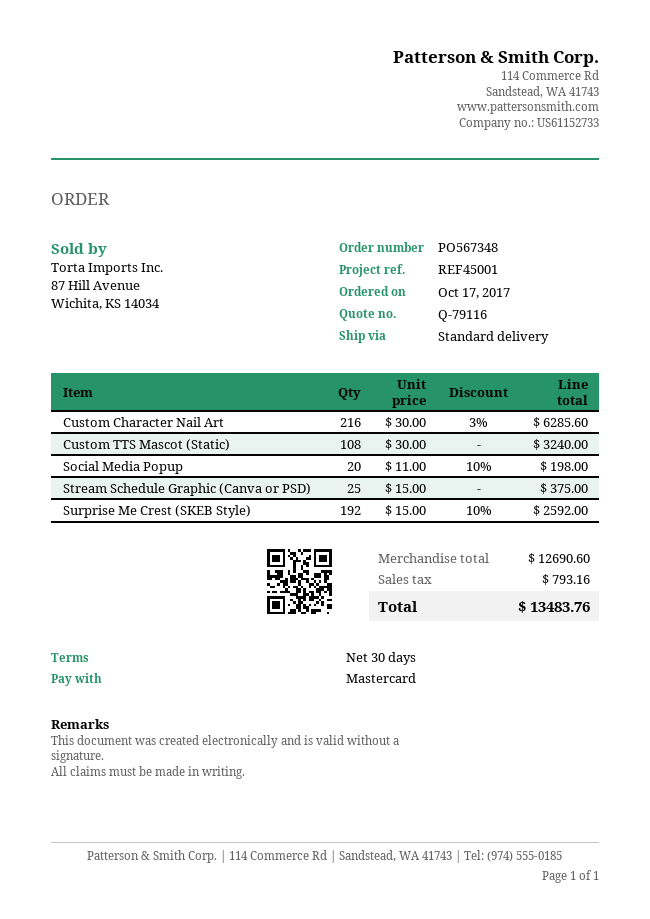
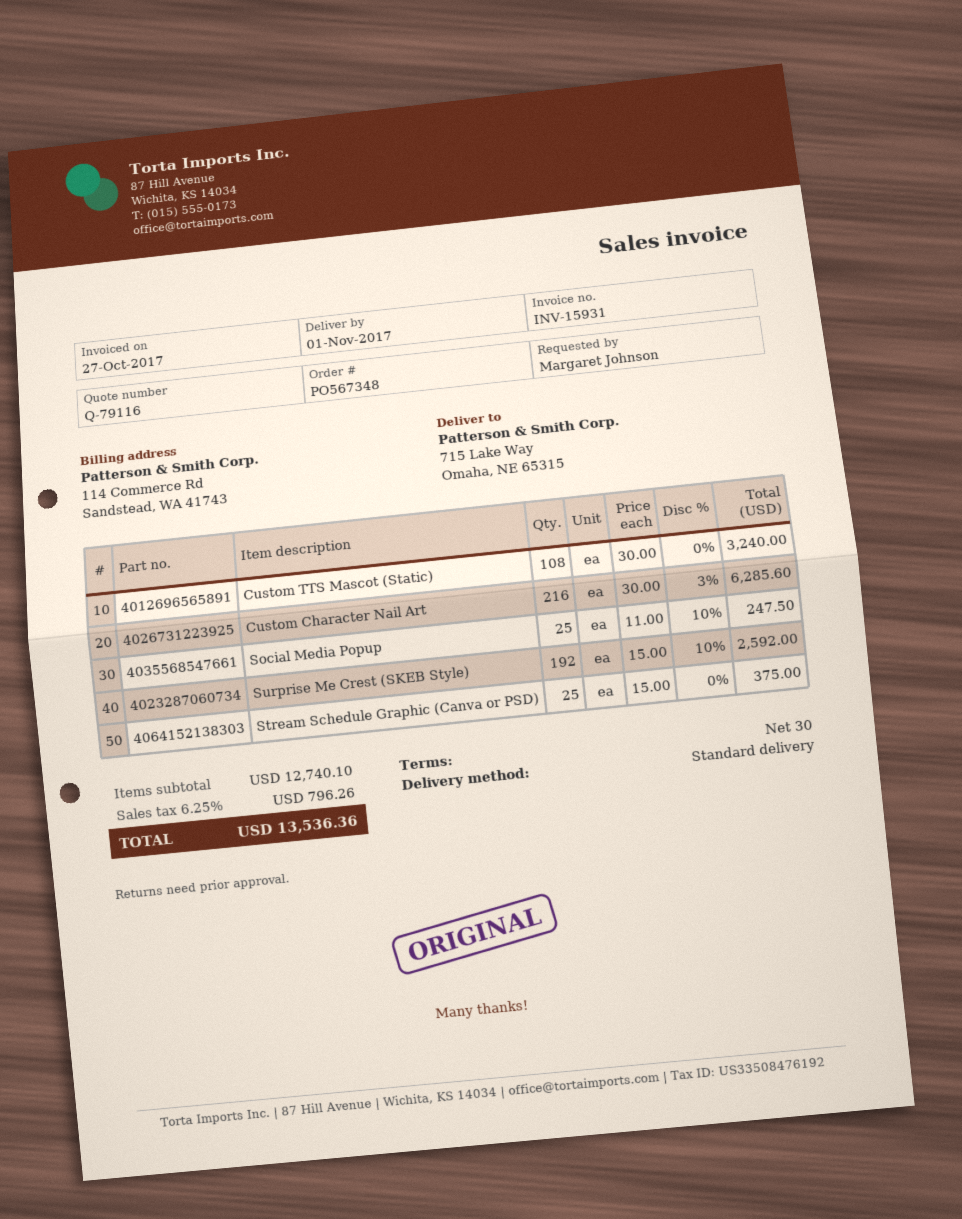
Social Media Popup: 20 x 11.00 - 10% = 198.00 -> 25 x 11.00 - 10% = 247.50
subtotal: 12690.60 -> 12740.10
tax: 793.16 -> 796.26
total: 13483.76 -> 13536.36

